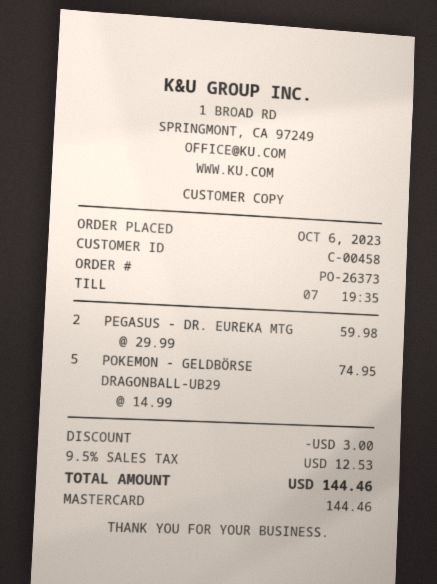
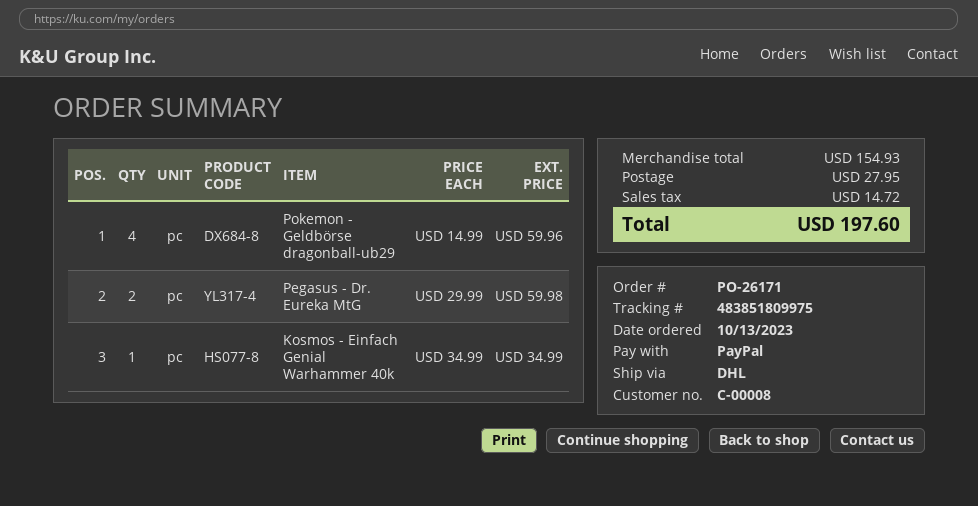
order number: PO-26373 -> PO-26171
order date: 2023-10-06 -> 2023-10-13
customer number: C-00458 -> C-00008
payment method: Mastercard -> PayPal
POKEMON - GELDBÖRSE DRAGONBALL-UB29: 5 x 14.99 = 74.95 -> 4 x 14.99 = 59.96
Kosmos - Einfach Genial Warhammer 40k: none -> 1 x 34.99 = 34.99
discount: 3.00 -> none
shipping: none -> 27.95
tax: 12.53 -> 14.72
total: 144.46 -> 197.60

